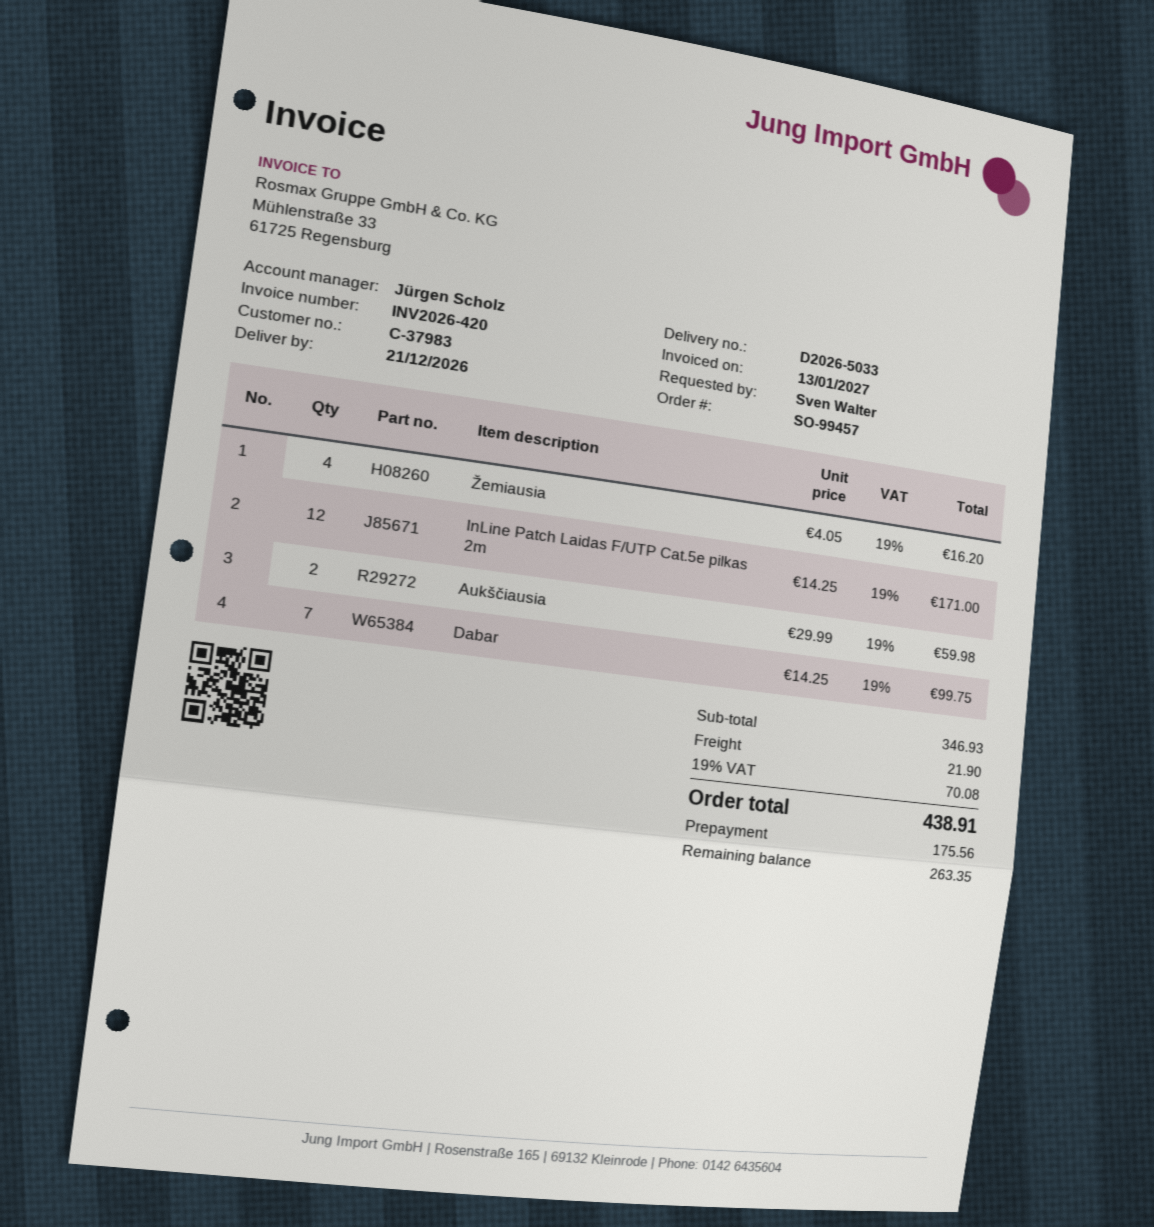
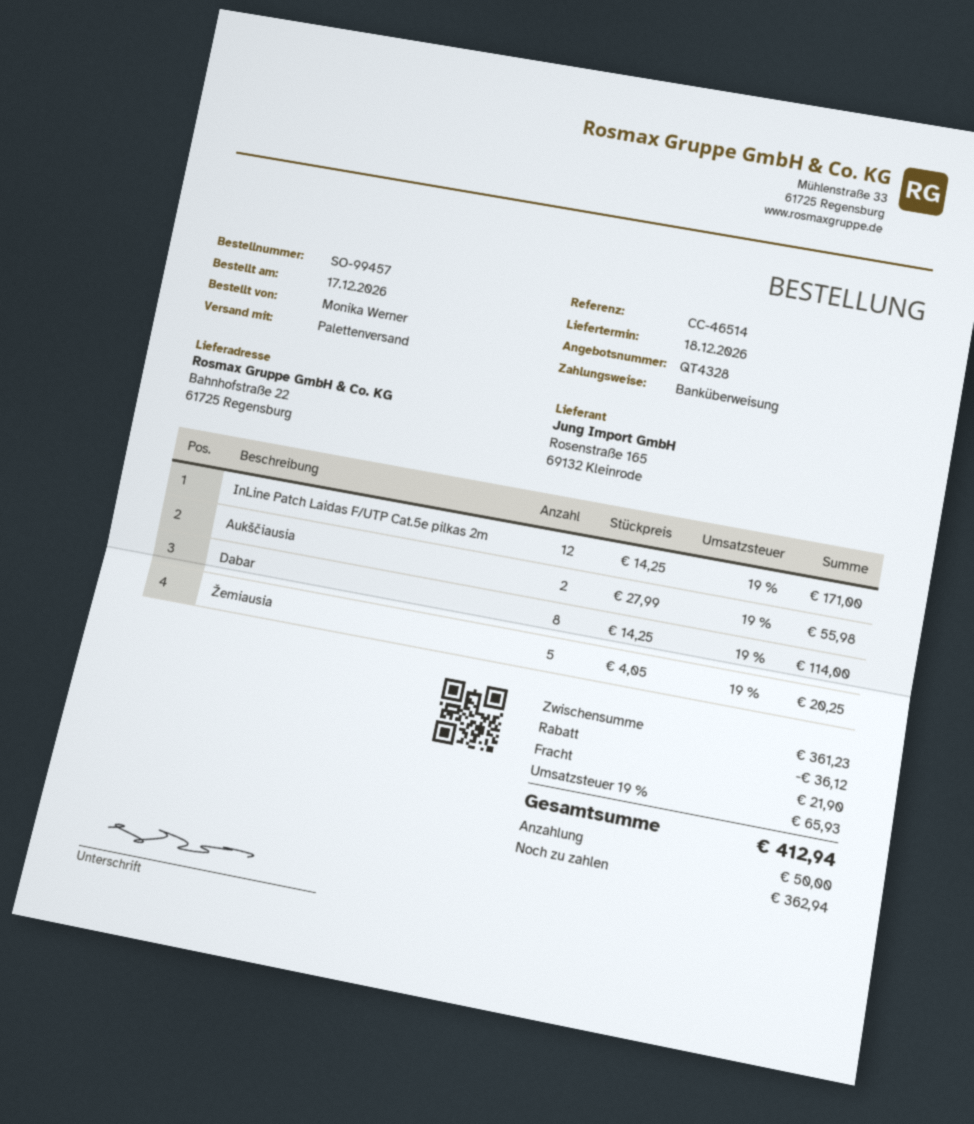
delivery date: 2026-12-21 -> 2026-12-18
ordered by: Sven Walter -> Monika Werner
Žemiausia: 4 x 4.05 = 16.20 -> 5 x 4.05 = 20.25
Aukščiausia: 2 x 29.99 = 59.98 -> 2 x 27.99 = 55.98
Dabar: 7 x 14.25 = 99.75 -> 8 x 14.25 = 114.00
subtotal: 346.93 -> 361.23
discount: none -> 36.12
tax: 19% = 70.08 -> 19% = 65.93
total: 438.91 -> 412.94
deposit: 175.56 -> 50.00
balance: 263.35 -> 362.94

